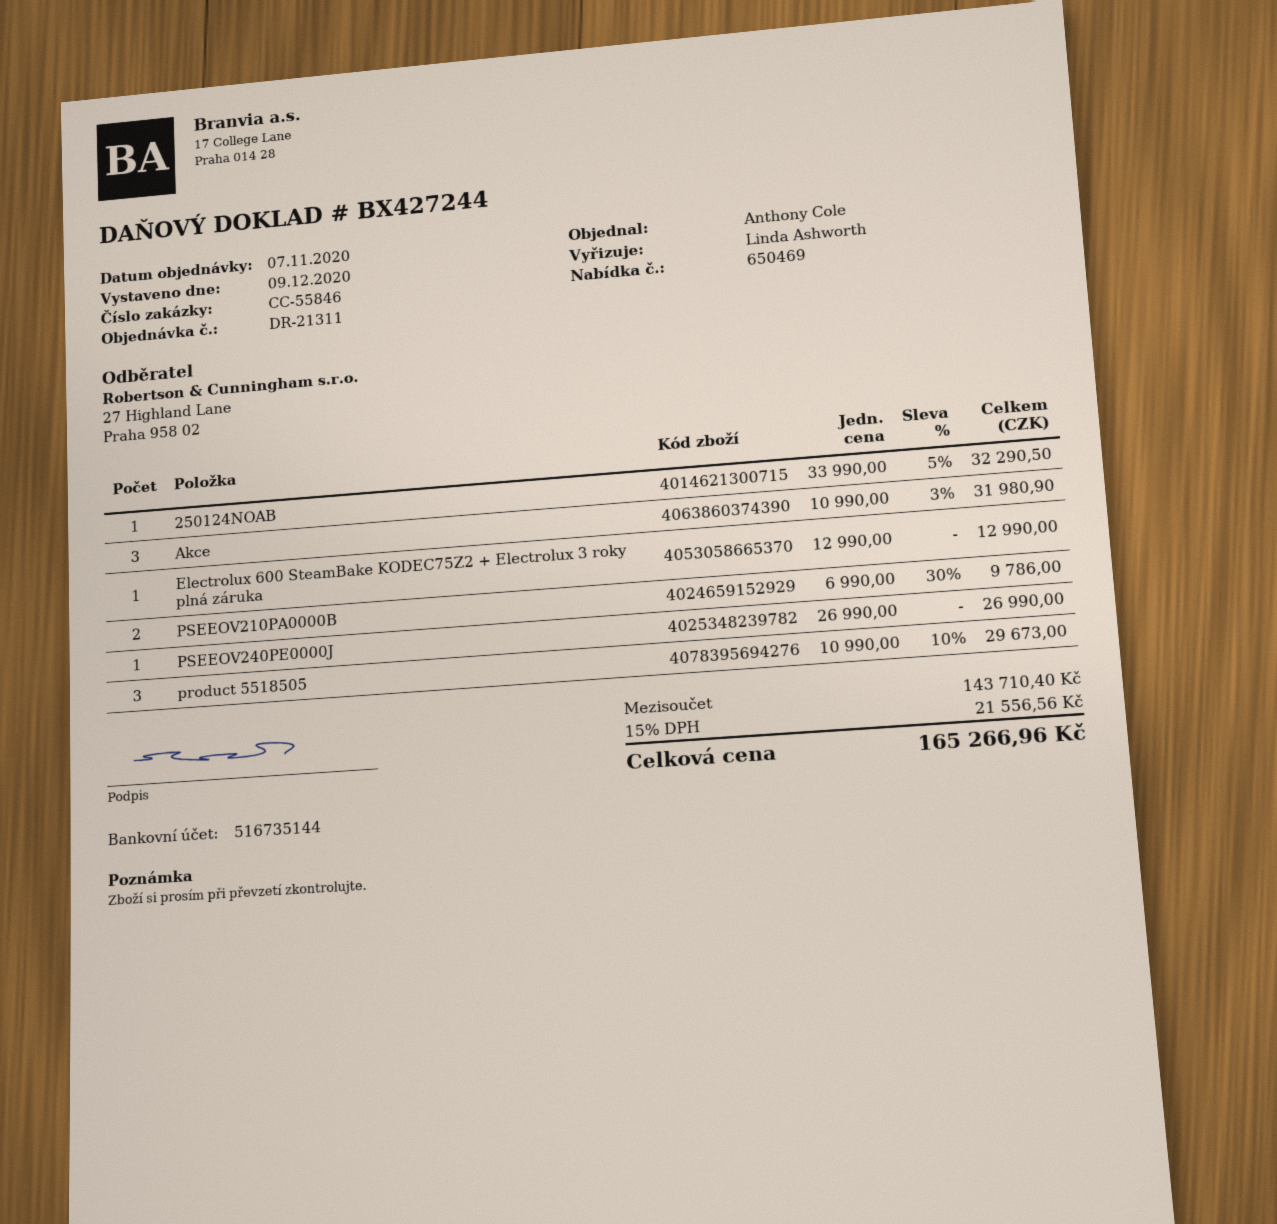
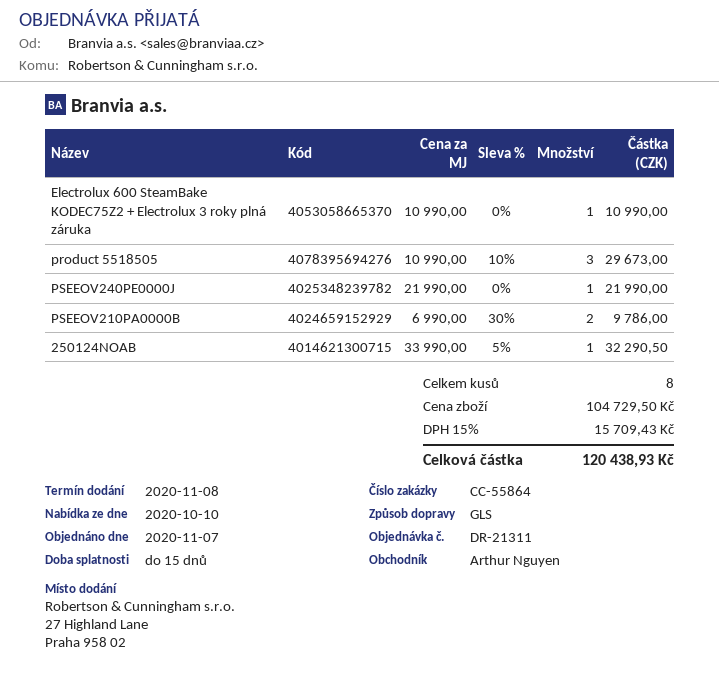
reference: CC-55846 -> CC-55864
sales rep: Linda Ashworth -> Arthur Nguyen
Akce: 3 x 10990.00 - 3% = 31980.90 -> none
Electrolux 600 SteamBake KODEC75Z2 + Electrolux 3 roky plná záruka: 1 x 12990.00 = 12990.00 -> 1 x 10990.00 = 10990.00
PSEEOV240PE0000J: 1 x 26990.00 = 26990.00 -> 1 x 21990.00 = 21990.00
subtotal: 143710.40 -> 104729.50
tax: 15% = 21556.56 -> 15% = 15709.43
total: 165266.96 -> 120438.93

